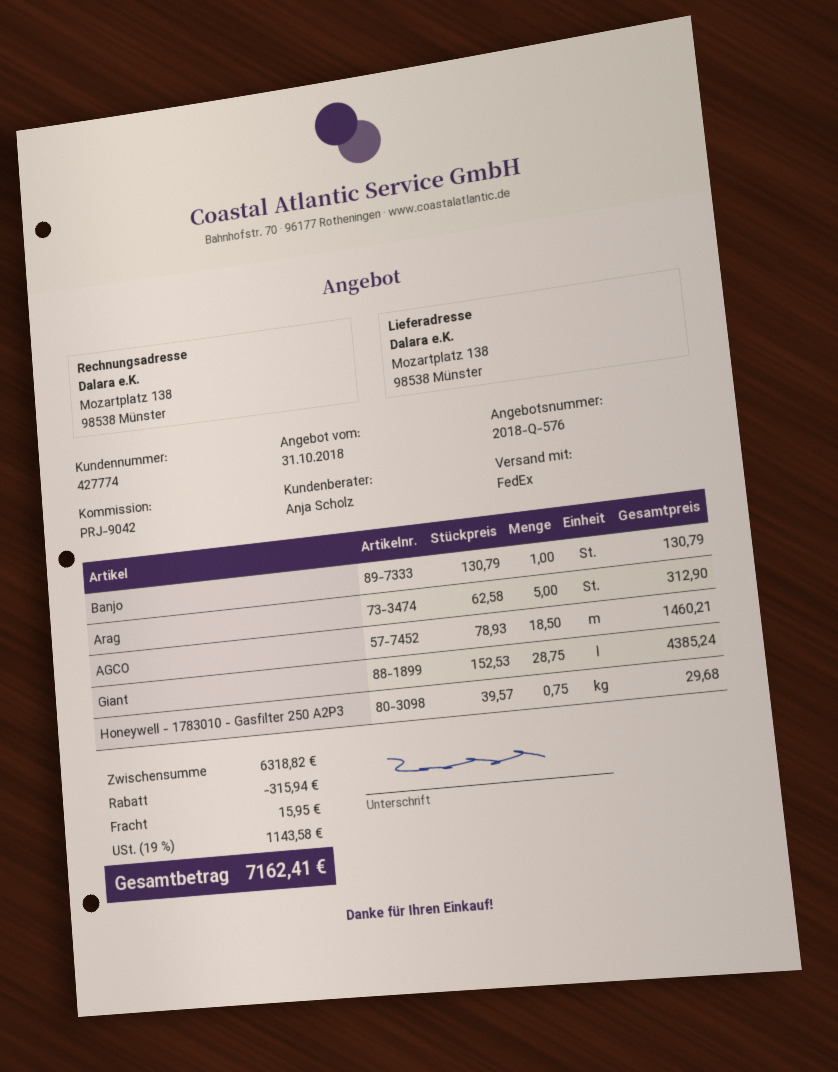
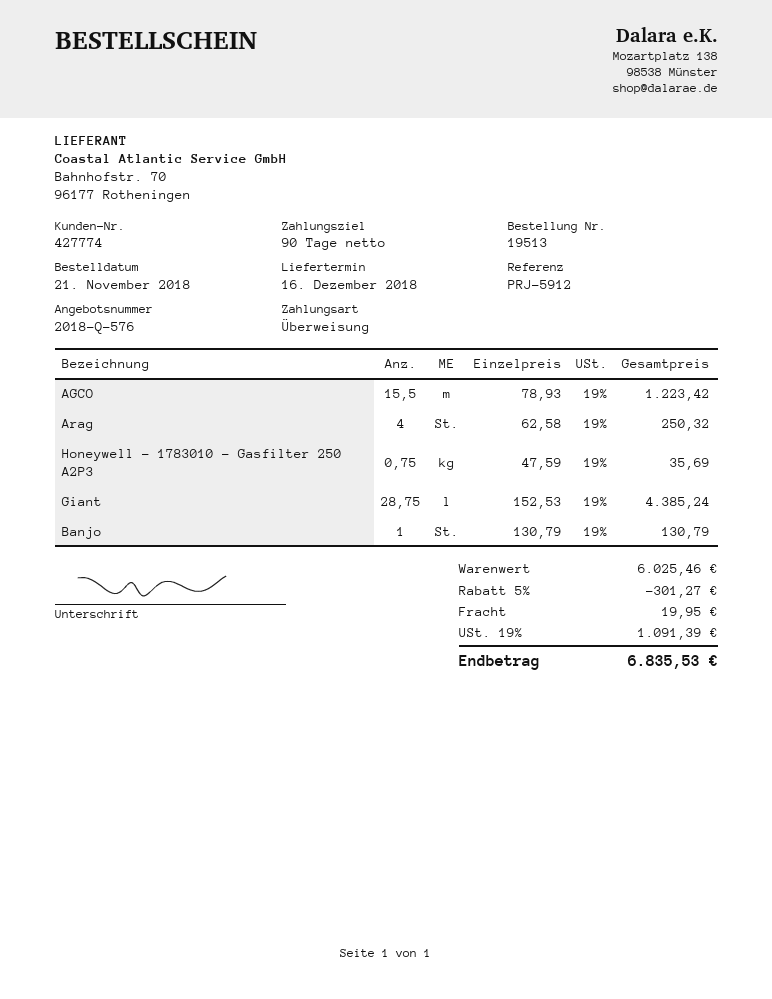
reference: PRJ-9042 -> PRJ-5912
Arag: 5 x 62.58 = 312.90 -> 4 x 62.58 = 250.32
AGCO: 18.5 x 78.93 = 1460.21 -> 15.5 x 78.93 = 1223.42
Honeywell - 1783010 - Gasfilter 250 A2P3: 0.75 x 39.57 = 29.68 -> 0.75 x 47.59 = 35.69
subtotal: 6318.82 -> 6025.46
discount: 315.94 -> 301.27
shipping: 15.95 -> 19.95
tax: 19% = 1143.58 -> 19% = 1091.39
total: 7162.41 -> 6835.53

